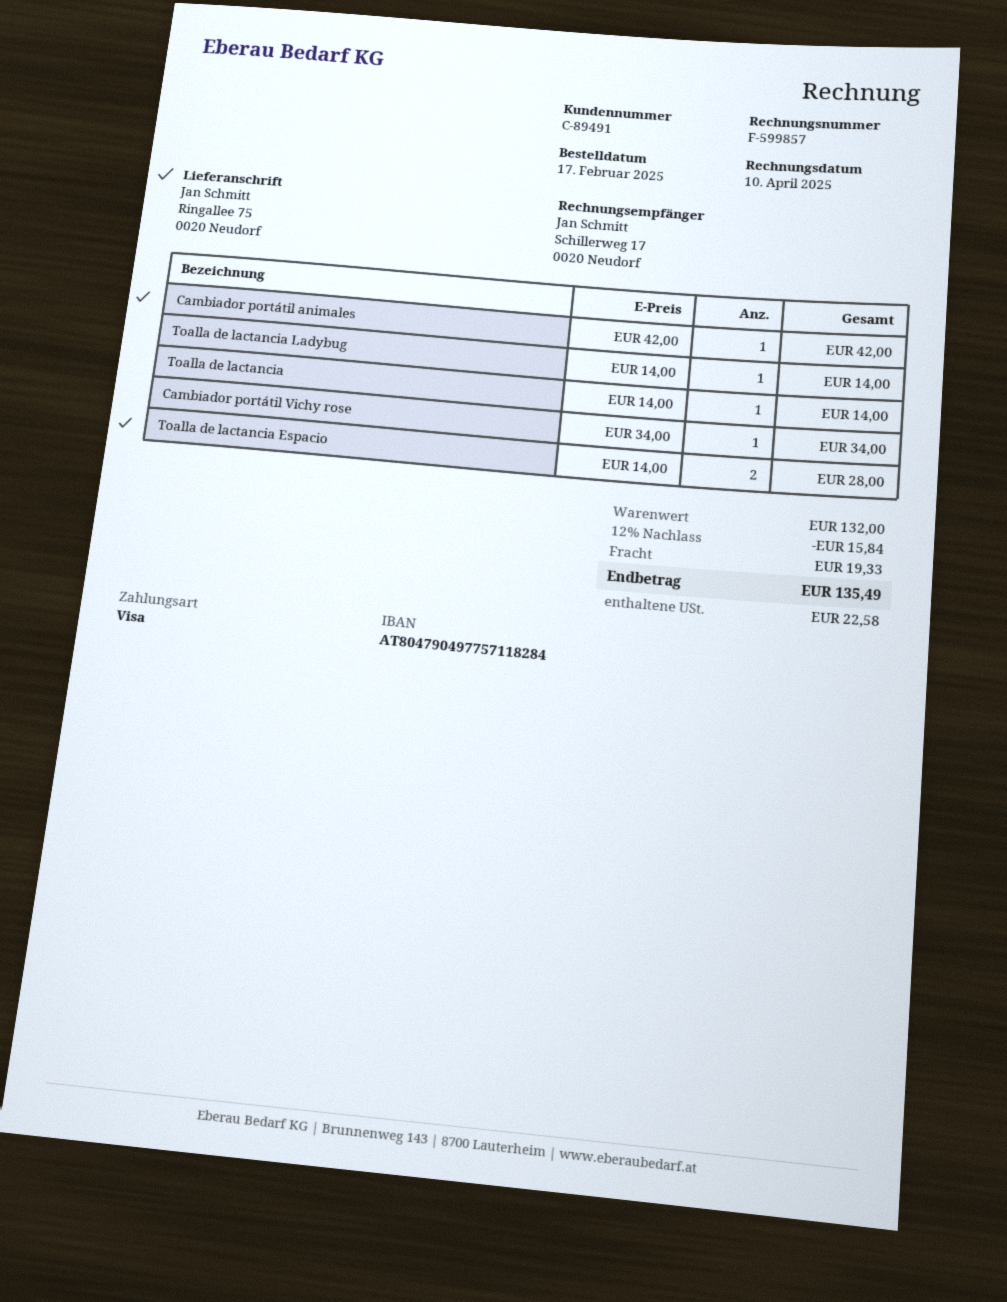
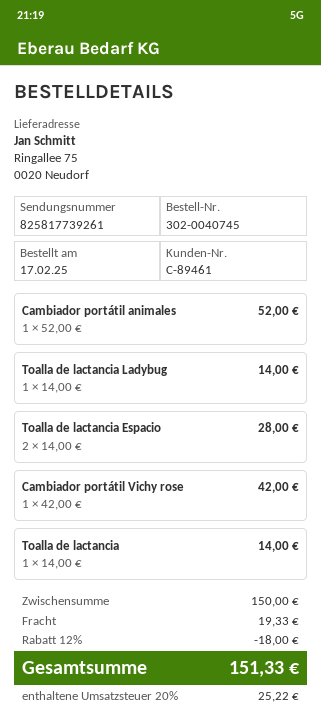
customer number: C-89491 -> C-89461
Cambiador portátil animales: 1 x 42.00 = 42.00 -> 1 x 52.00 = 52.00
Cambiador portátil Vichy rose: 1 x 34.00 = 34.00 -> 1 x 42.00 = 42.00
subtotal: 132.00 -> 150.00
discount: 12% = 15.84 -> 12% = 18.00
tax: 22.58 -> 25.22
total: 135.49 -> 151.33

